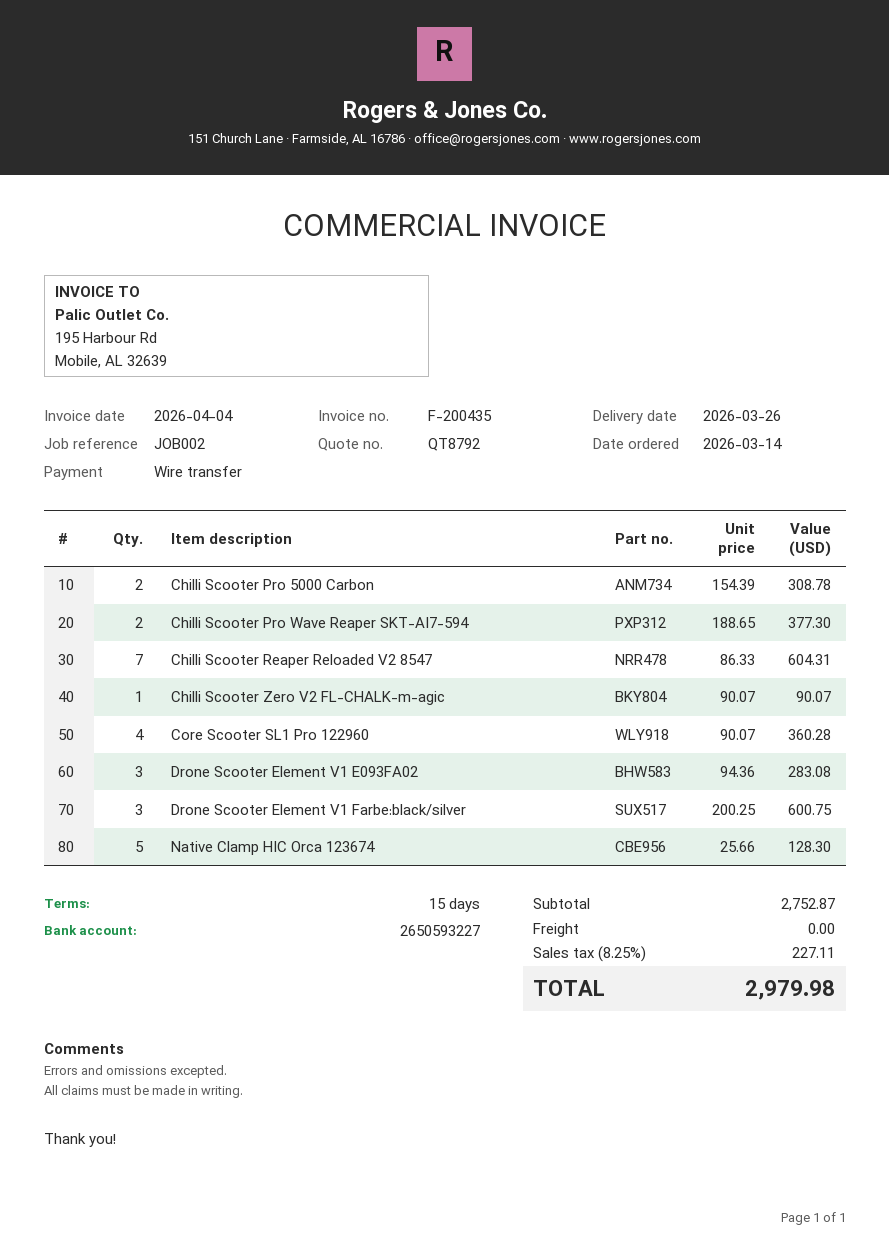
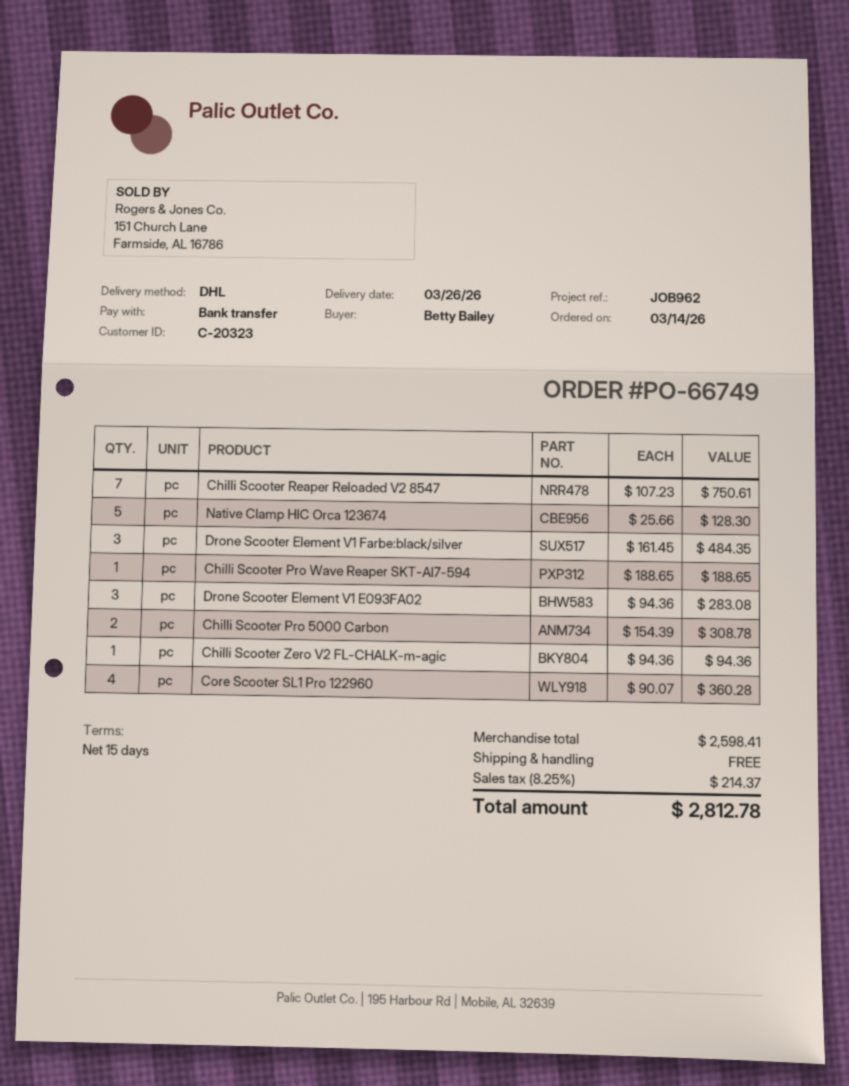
reference: JOB002 -> JOB962
Chilli Scooter Pro Wave Reaper SKT-AI7-594: 2 x 188.65 = 377.30 -> 1 x 188.65 = 188.65
Chilli Scooter Reaper Reloaded V2 8547: 7 x 86.33 = 604.31 -> 7 x 107.23 = 750.61
Chilli Scooter Zero V2 FL-CHALK-m-agic: 1 x 90.07 = 90.07 -> 1 x 94.36 = 94.36
Drone Scooter Element V1 Farbe:black/silver: 3 x 200.25 = 600.75 -> 3 x 161.45 = 484.35
subtotal: 2752.87 -> 2598.41
tax: 8.25% = 227.11 -> 8.25% = 214.37
total: 2979.98 -> 2812.78

